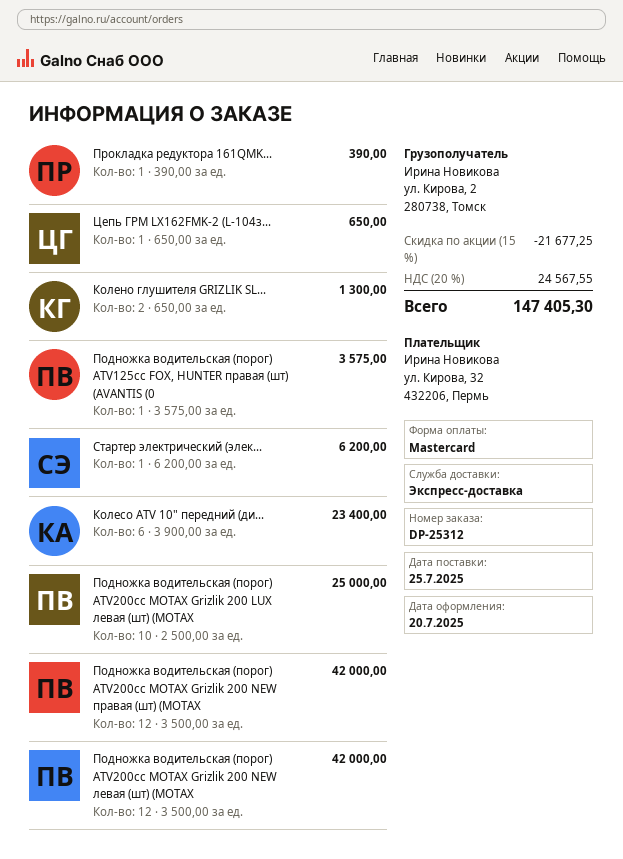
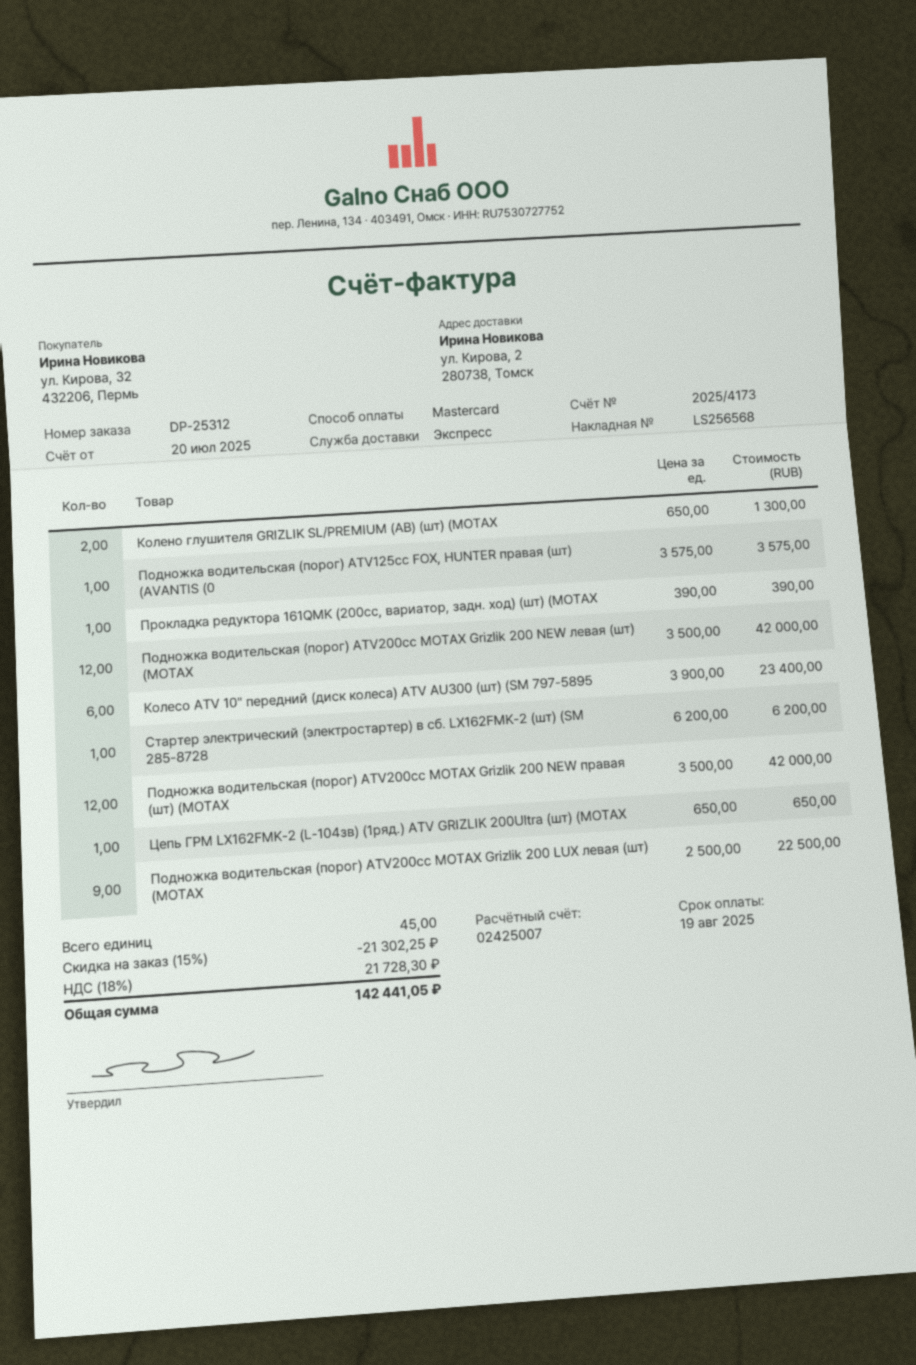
Подножка водительская (порог) ATV200cc MOTAX Grizlik 200 LUX левая (шт) (MOTAX: 10 x 2500.00 = 25000.00 -> 9 x 2500.00 = 22500.00
discount: 15% = 21677.25 -> 15% = 21302.25
tax: 20% = 24567.55 -> 18% = 21728.30
total: 147405.30 -> 142441.05

